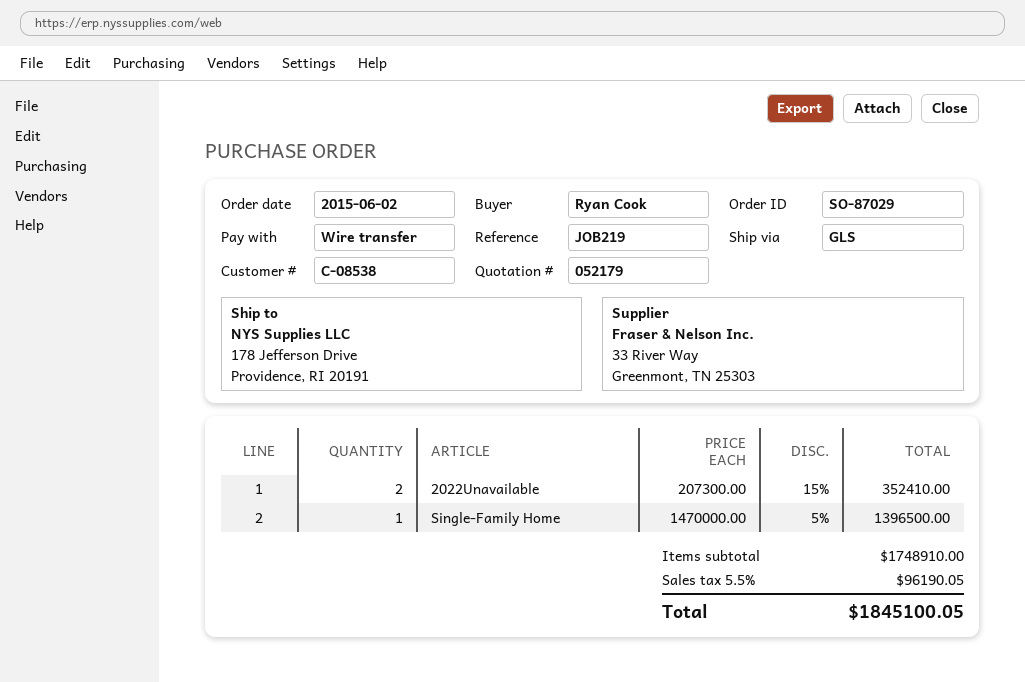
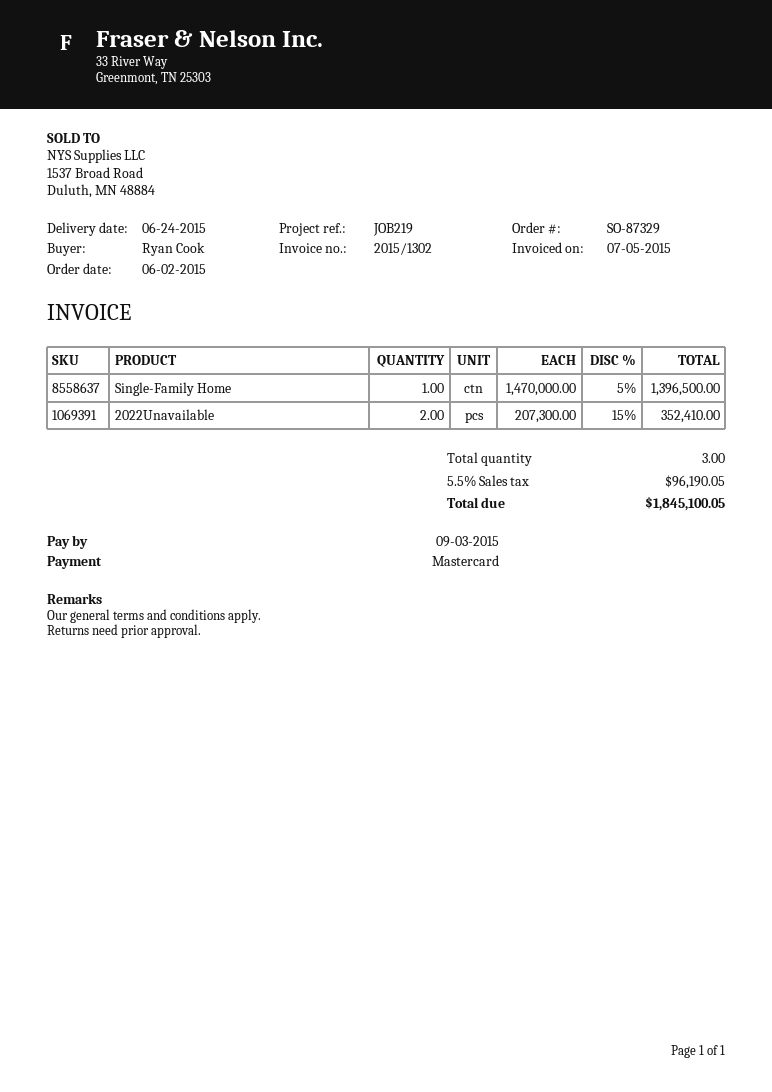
order number: SO-87029 -> SO-87329
payment method: bank transfer -> Mastercard

